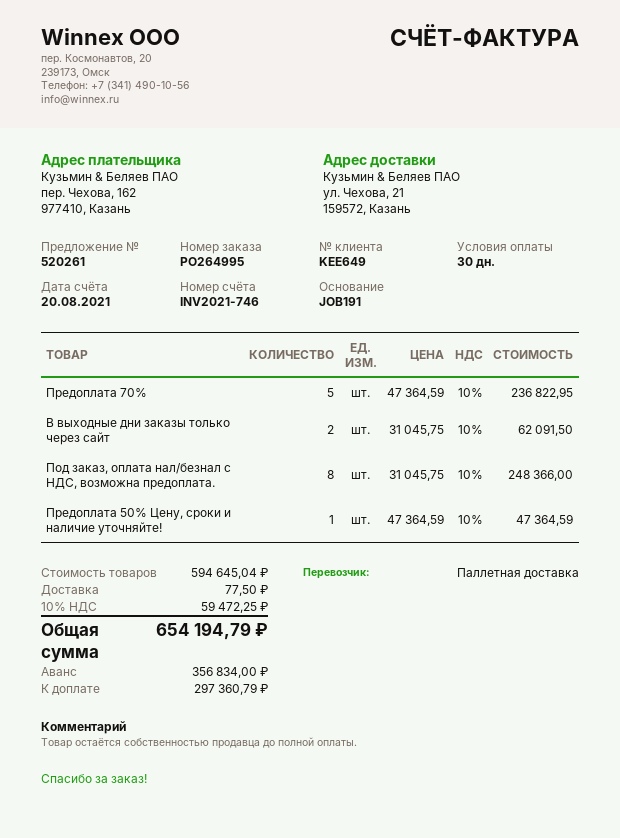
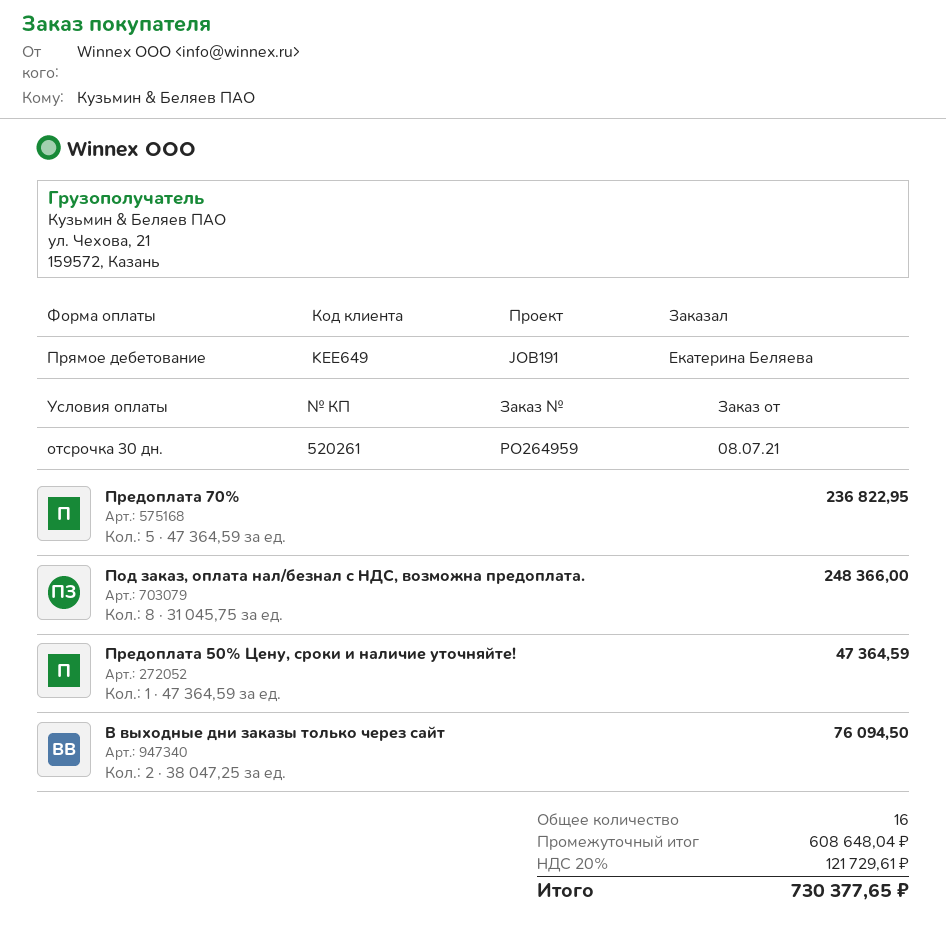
order number: PO264995 -> PO264959
В выходные дни заказы только через сайт: 2 x 31045.75 = 62091.50 -> 2 x 38047.25 = 76094.50
subtotal: 594645.04 -> 608648.04
shipping: 77.50 -> none
tax: 10% = 59472.25 -> 20% = 121729.61
total: 654194.79 -> 730377.65

